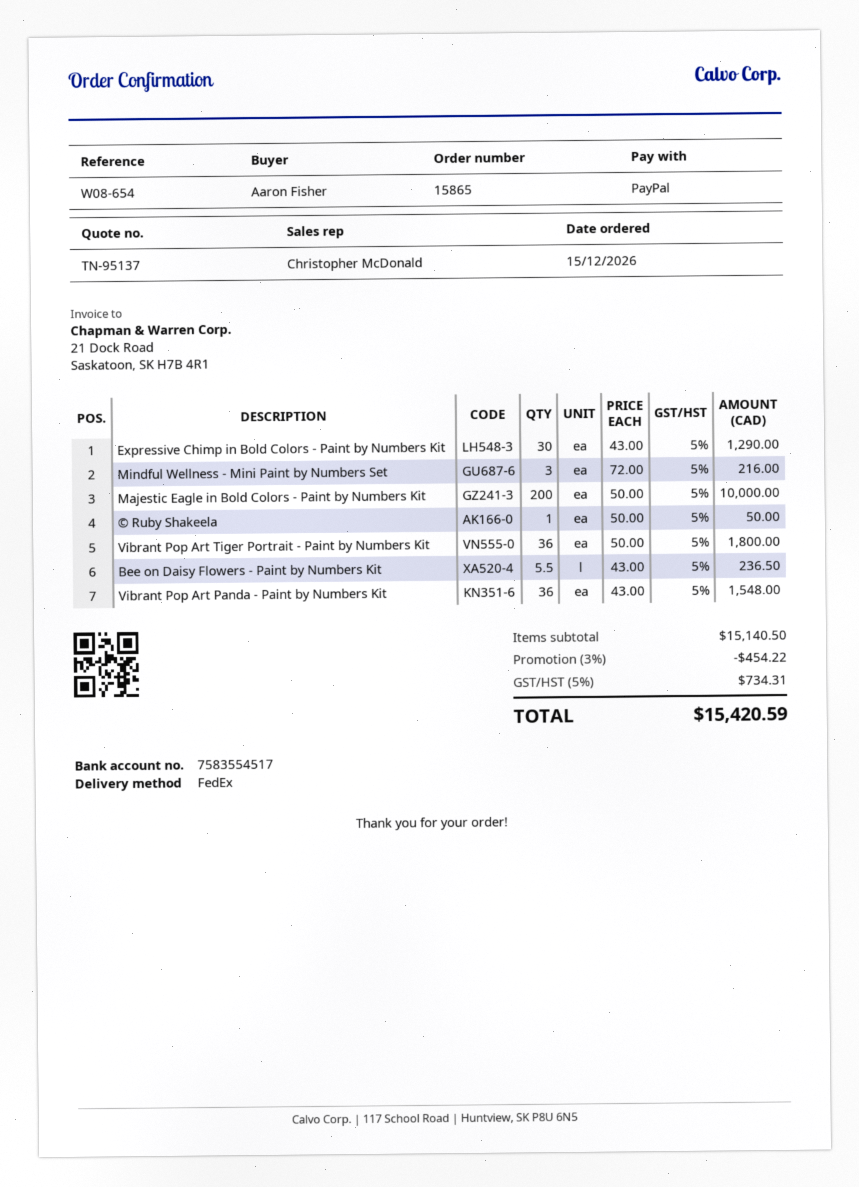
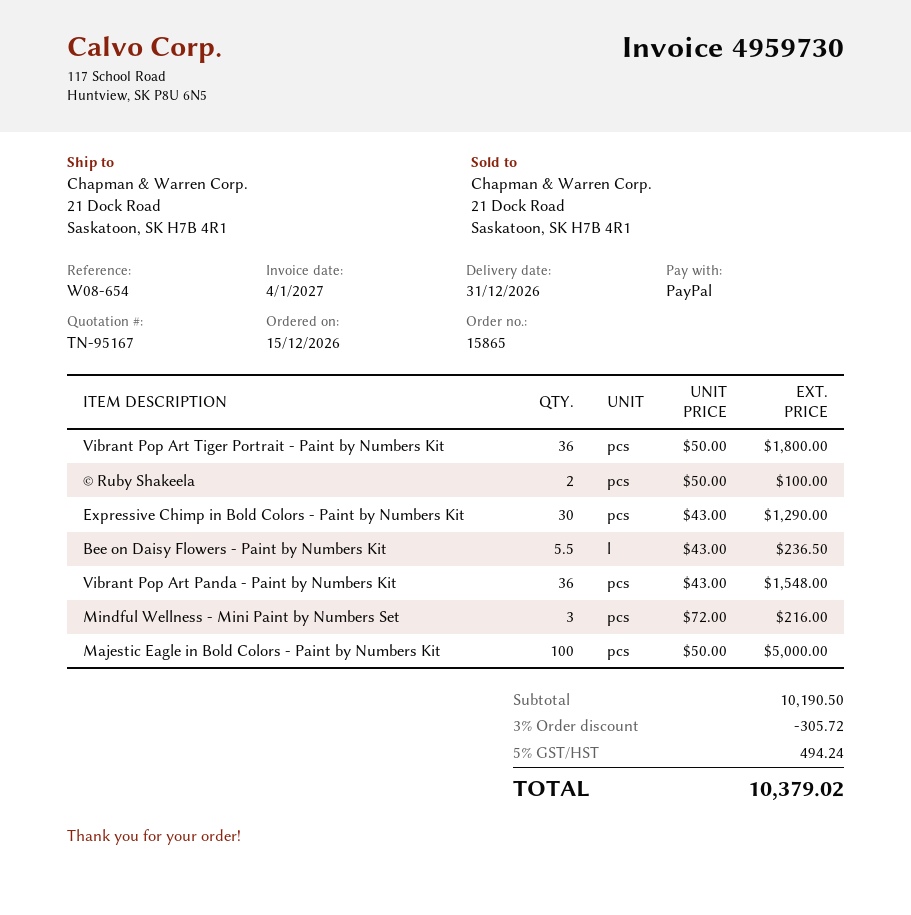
quote number: TN-95137 -> TN-95167
Majestic Eagle in Bold Colors - Paint by Numbers Kit: 200 x 50.00 = 10000.00 -> 100 x 50.00 = 5000.00
© Ruby Shakeela: 1 x 50.00 = 50.00 -> 2 x 50.00 = 100.00
subtotal: 15140.50 -> 10190.50
discount: 3% = 454.22 -> 3% = 305.72
tax: 5% = 734.31 -> 5% = 494.24
total: 15420.59 -> 10379.02

